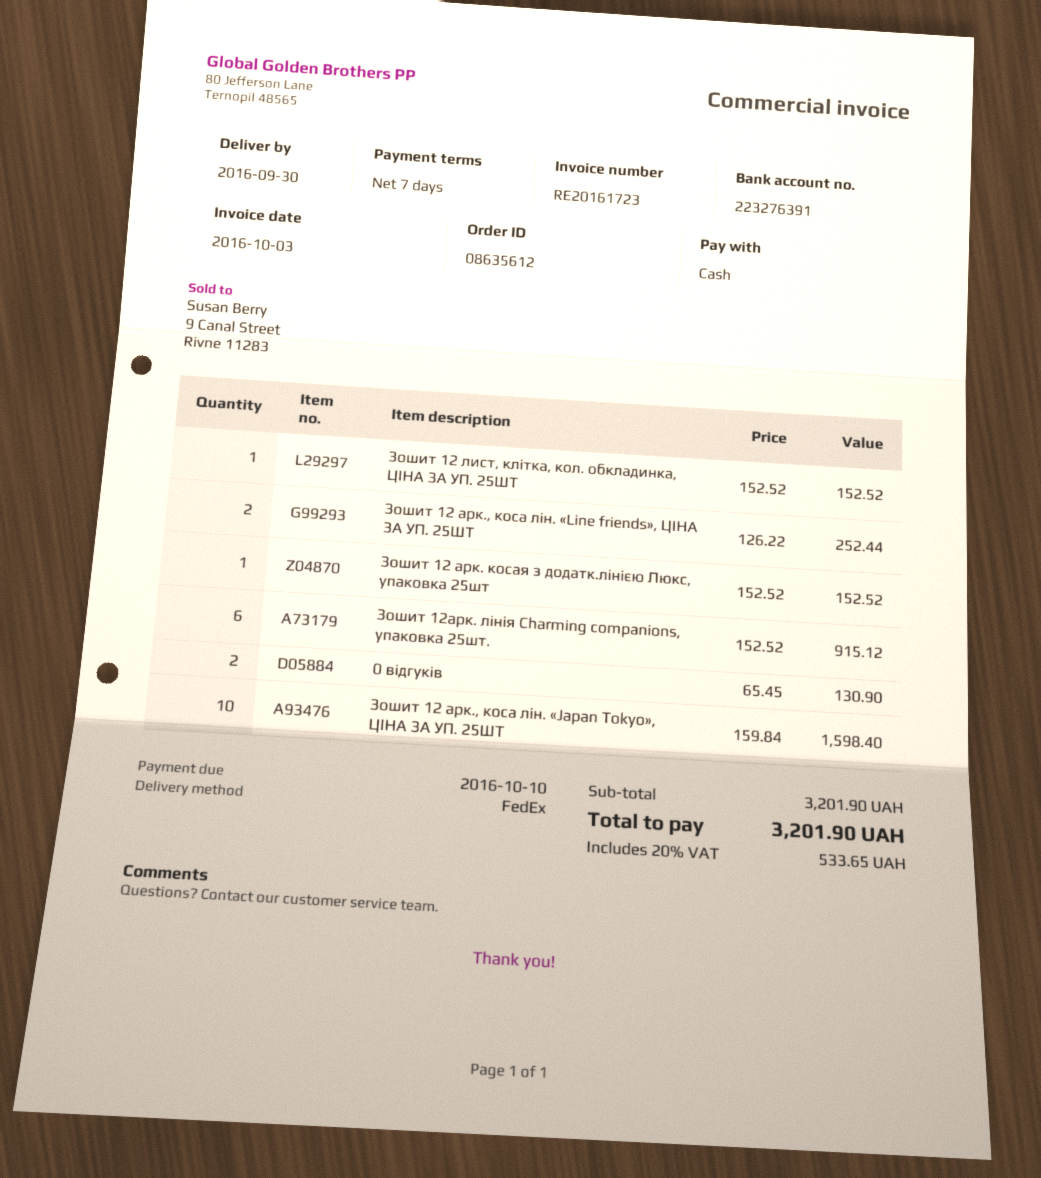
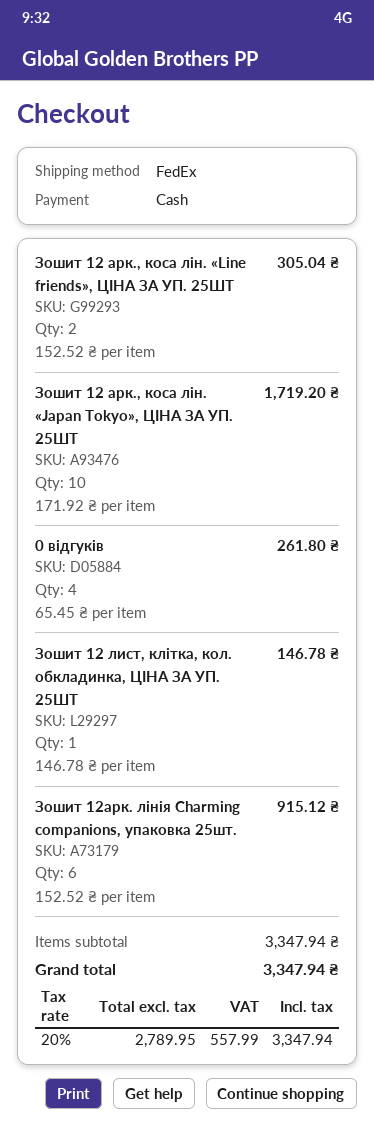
Зошит 12 лист, клітка, кол. обкладинка, ЦІНА ЗА УП. 25ШТ: 1 x 152.52 = 152.52 -> 1 x 146.78 = 146.78
Зошит 12 арк., коса лін. «Line friends», ЦІНА ЗА УП. 25ШТ: 2 x 126.22 = 252.44 -> 2 x 152.52 = 305.04
Зошит 12 арк. косая з додатк.лінією Люкс, упаковка 25шт: 1 x 152.52 = 152.52 -> none
0 відгуків: 2 x 65.45 = 130.90 -> 4 x 65.45 = 261.80
Зошит 12 арк., коса лін. «Japan Tokyo», ЦІНА ЗА УП. 25ШТ: 10 x 159.84 = 1598.40 -> 10 x 171.92 = 1719.20
subtotal: 3201.90 -> 3347.94
tax: 20% = 533.65 -> 20% = 557.99
total: 3201.90 -> 3347.94

